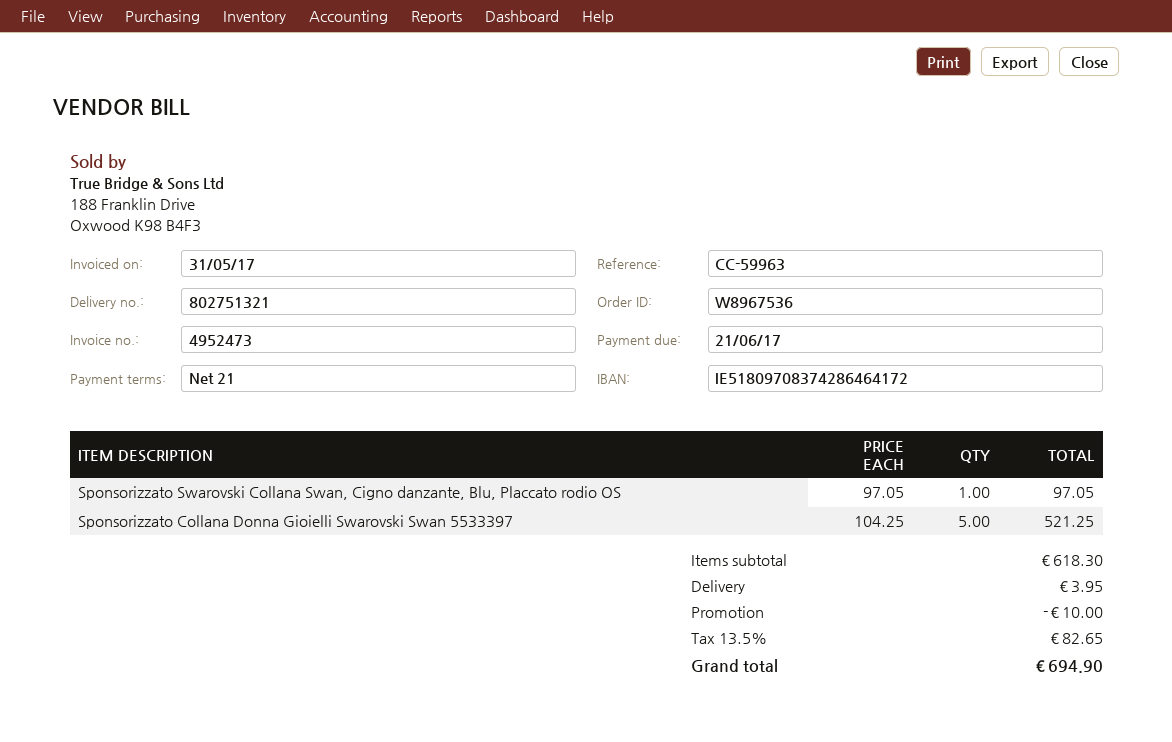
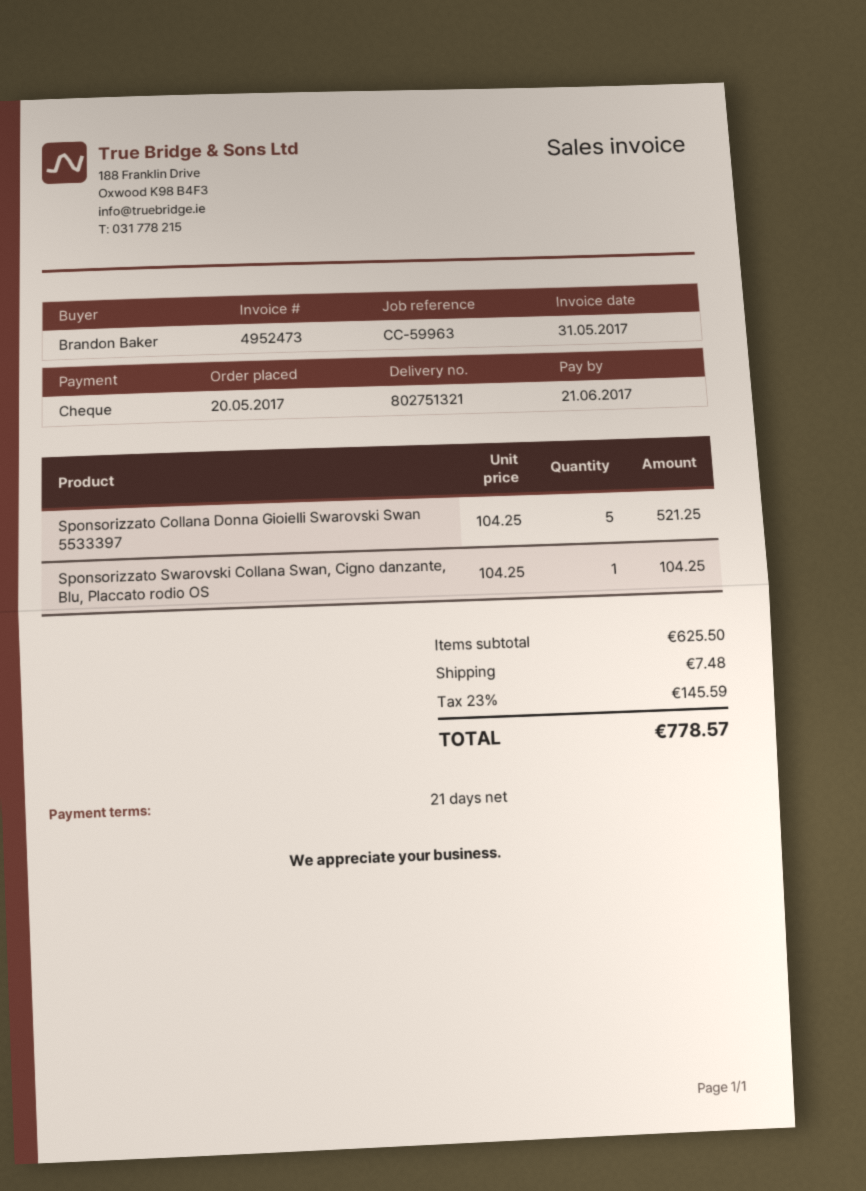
Sponsorizzato Swarovski Collana Swan, Cigno danzante, Blu, Placcato rodio OS: 1 x 97.05 = 97.05 -> 1 x 104.25 = 104.25
subtotal: 618.30 -> 625.50
discount: 10.00 -> none
shipping: 3.95 -> 7.48
tax: 13.5% = 82.65 -> 23% = 145.59
total: 694.90 -> 778.57

